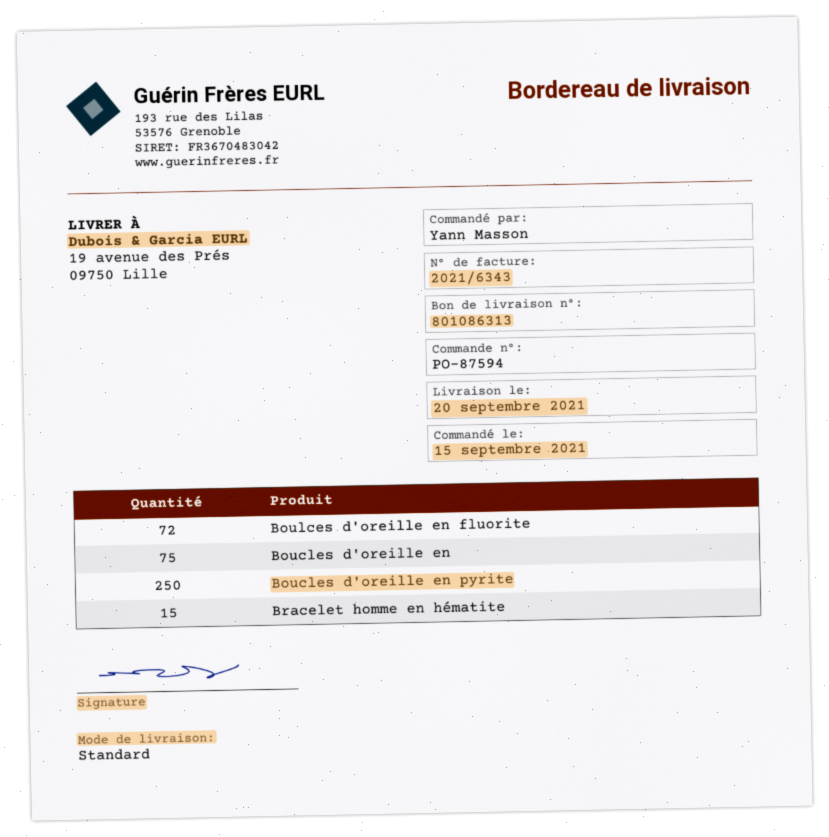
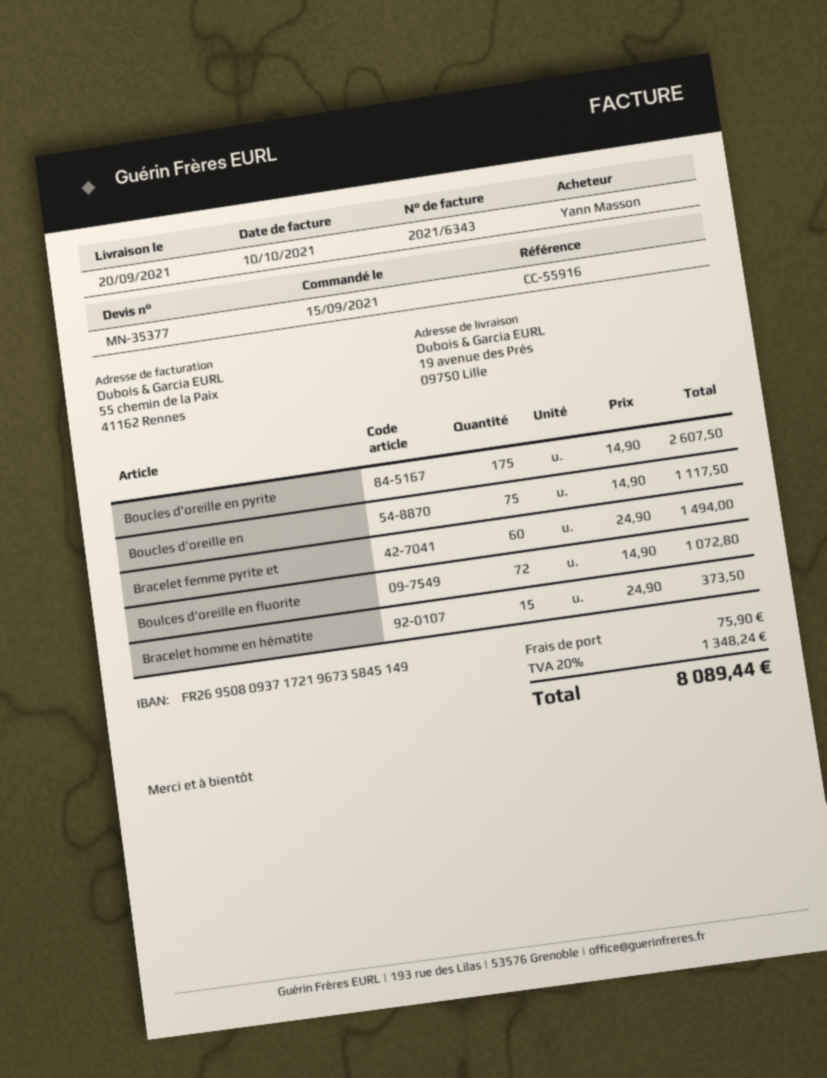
Boucles d'oreille en pyrite: 250 -> 175
Bracelet femme pyrite et: none -> 60

